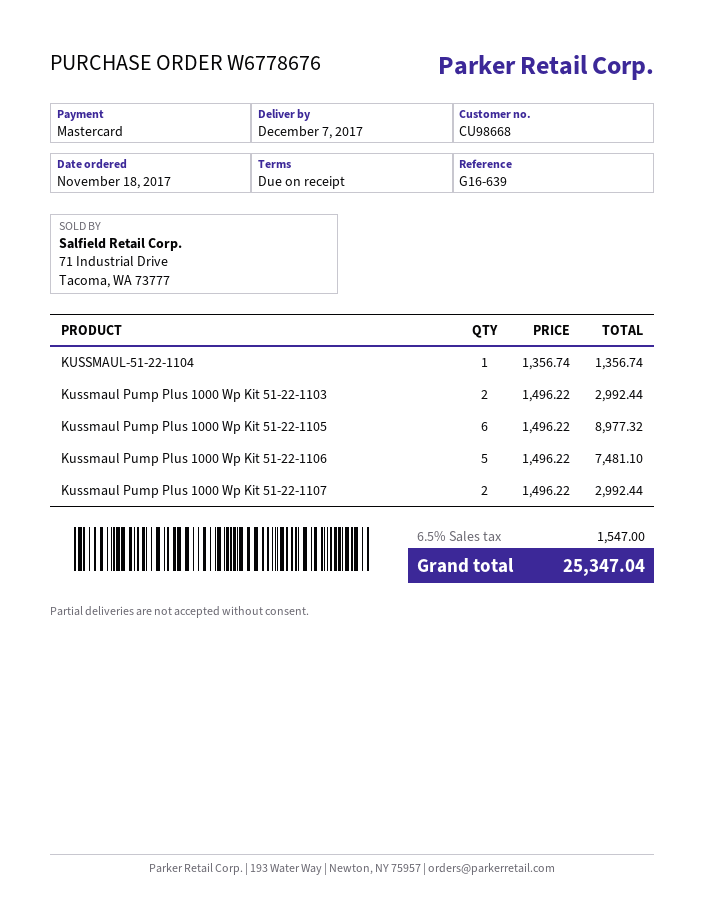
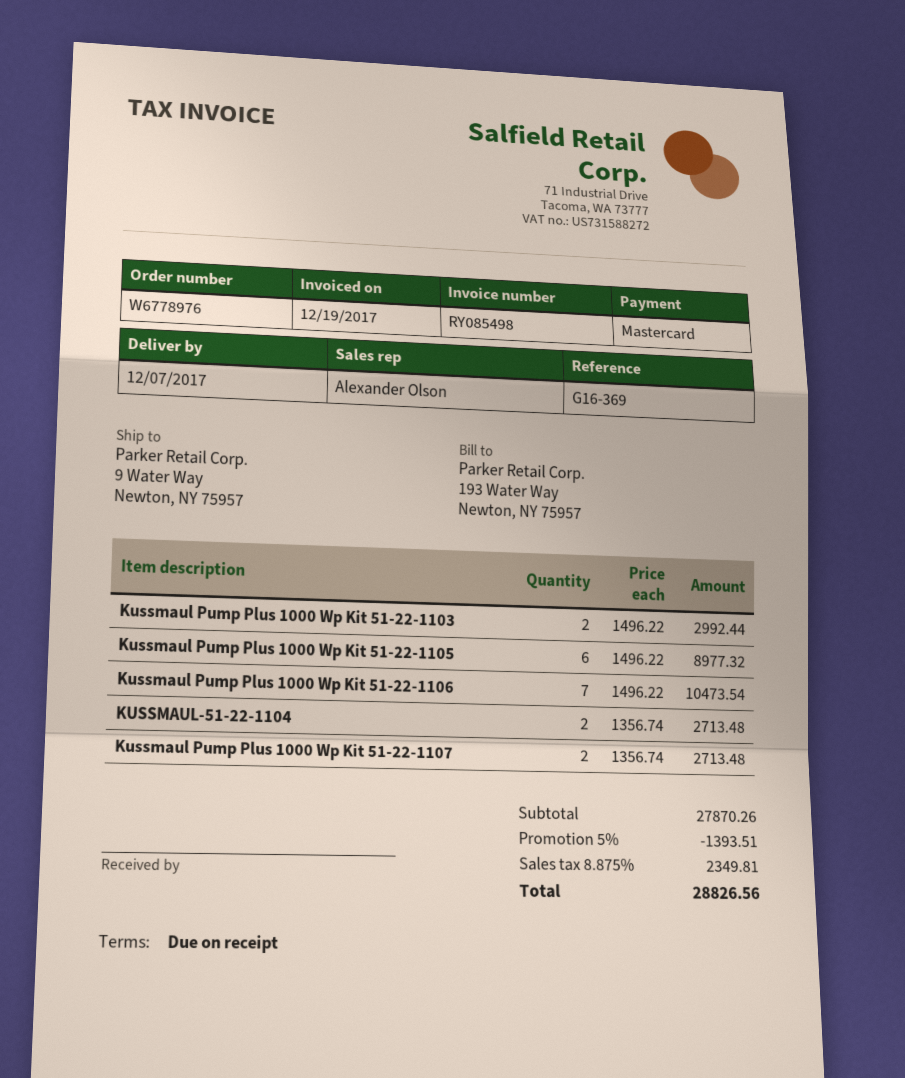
order number: W6778676 -> W6778976
reference: G16-639 -> G16-369
KUSSMAUL-51-22-1104: 1 x 1356.74 = 1356.74 -> 2 x 1356.74 = 2713.48
Kussmaul Pump Plus 1000 Wp Kit 51-22-1106: 5 x 1496.22 = 7481.10 -> 7 x 1496.22 = 10473.54
Kussmaul Pump Plus 1000 Wp Kit 51-22-1107: 2 x 1496.22 = 2992.44 -> 2 x 1356.74 = 2713.48
discount: none -> 5% = 1393.51
tax: 6.5% = 1547.00 -> 8.875% = 2349.81
total: 25347.04 -> 28826.56

